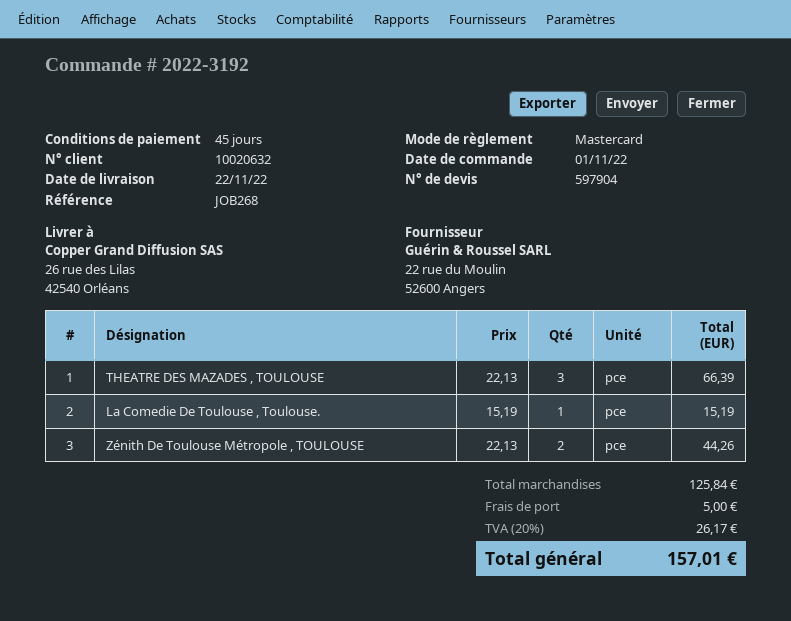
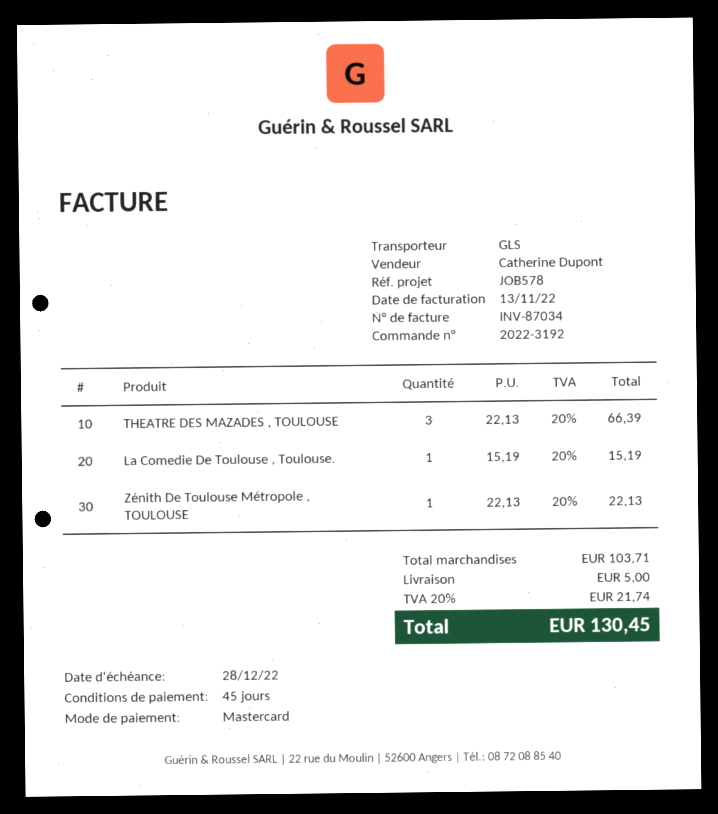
reference: JOB268 -> JOB578
Zénith De Toulouse Métropole , TOULOUSE: 2 x 22.13 = 44.26 -> 1 x 22.13 = 22.13
subtotal: 125.84 -> 103.71
tax: 20% = 26.17 -> 20% = 21.74
total: 157.01 -> 130.45

